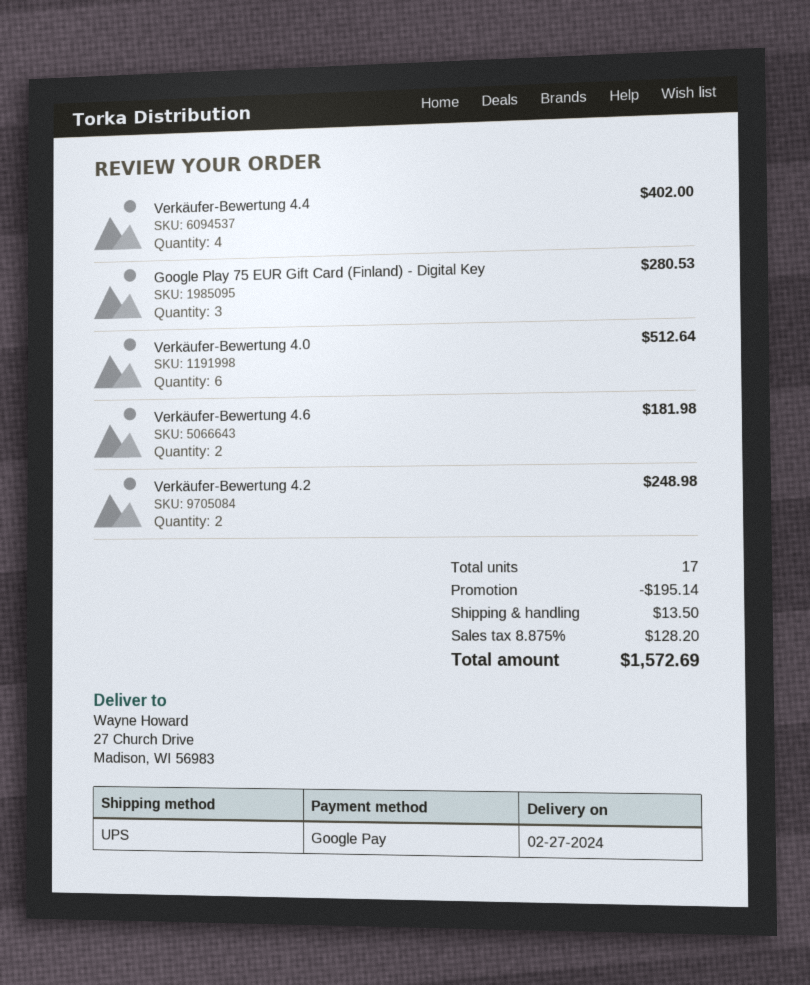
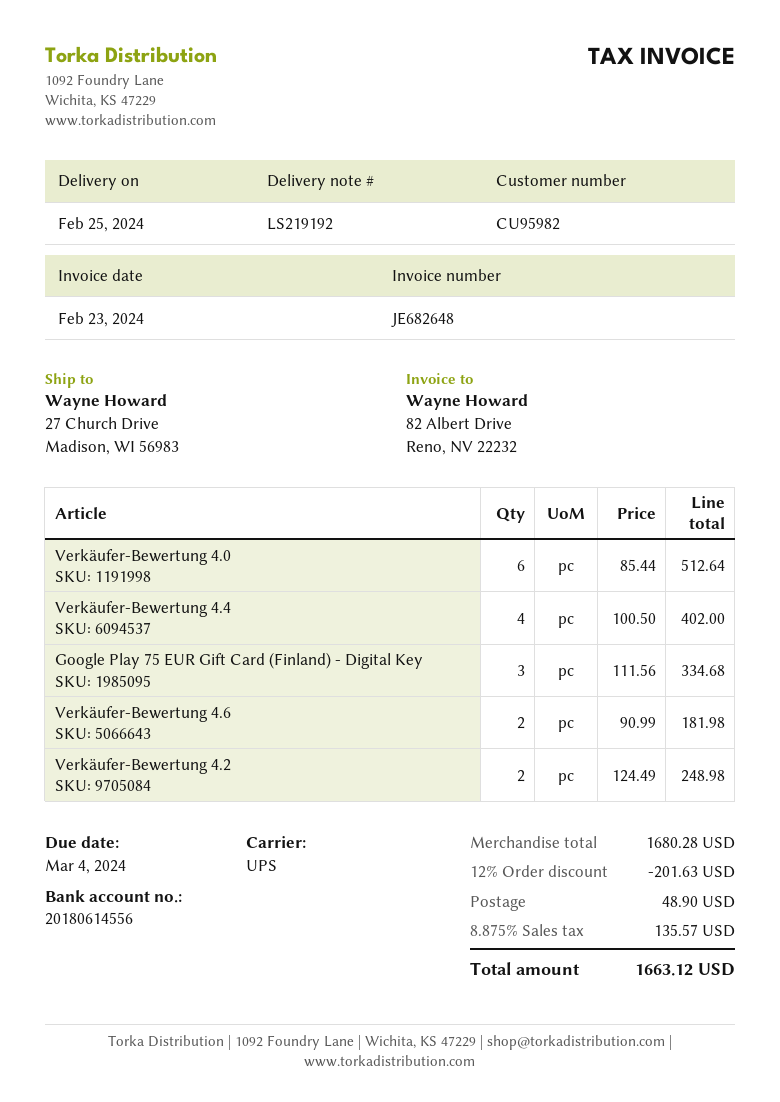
delivery date: 2024-02-27 -> 2024-02-25
Google Play 75 EUR Gift Card (Finland) - Digital Key: 3 for 280.53 -> 3 for 334.68
discount: 195.14 -> 201.63
shipping: 13.50 -> 48.90
tax: 8.875% = 128.20 -> 8.875% = 135.57
total: 1572.69 -> 1663.12

